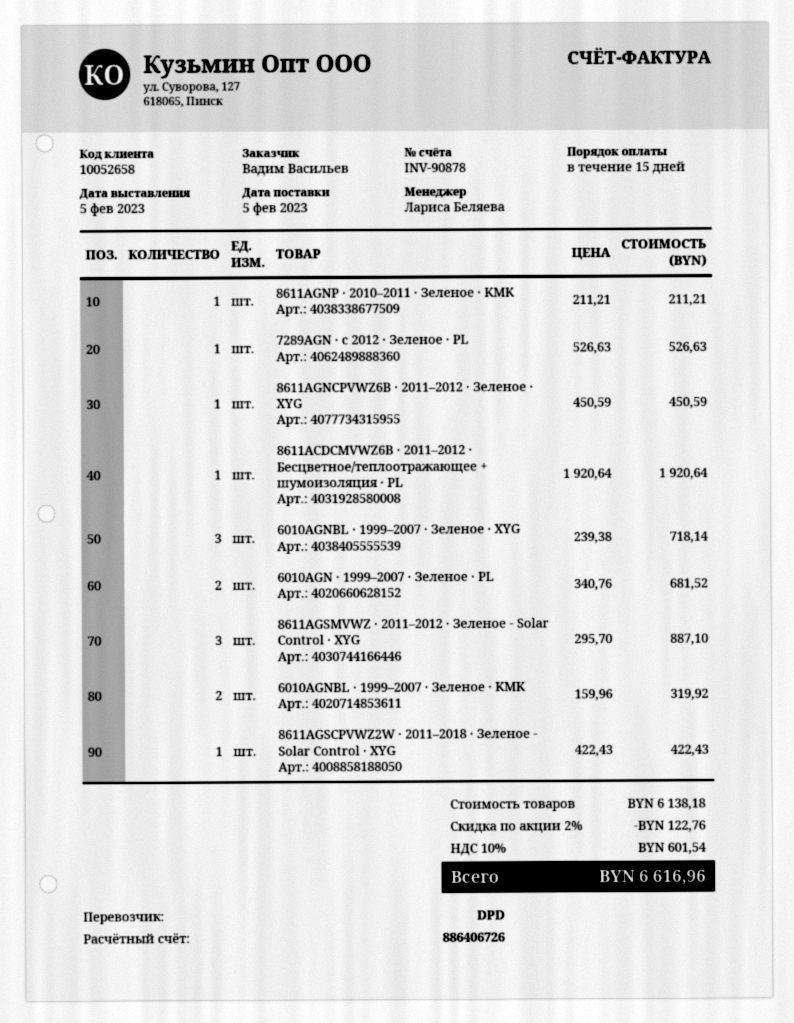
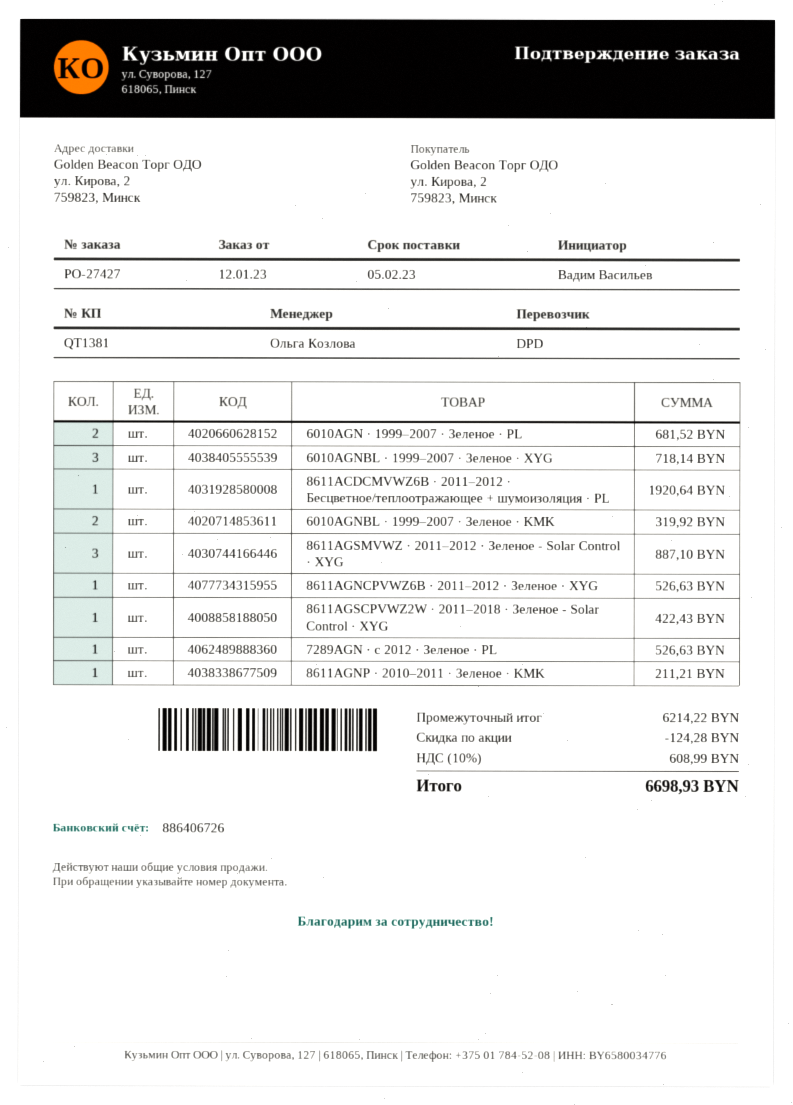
sales rep: Лариса Беляева -> Ольга Козлова
8611AGNCPVWZ6B · 2011–2012 · Зеленое · XYG: 1 for 450.59 -> 1 for 526.63
subtotal: 6138.18 -> 6214.22
discount: 122.76 -> 124.28
tax: 10% = 601.54 -> 10% = 608.99
total: 6616.96 -> 6698.93

